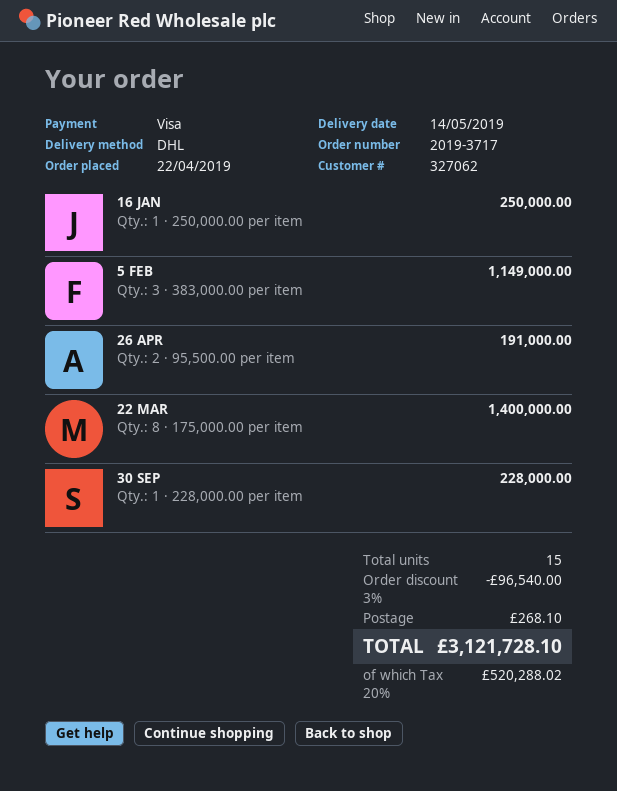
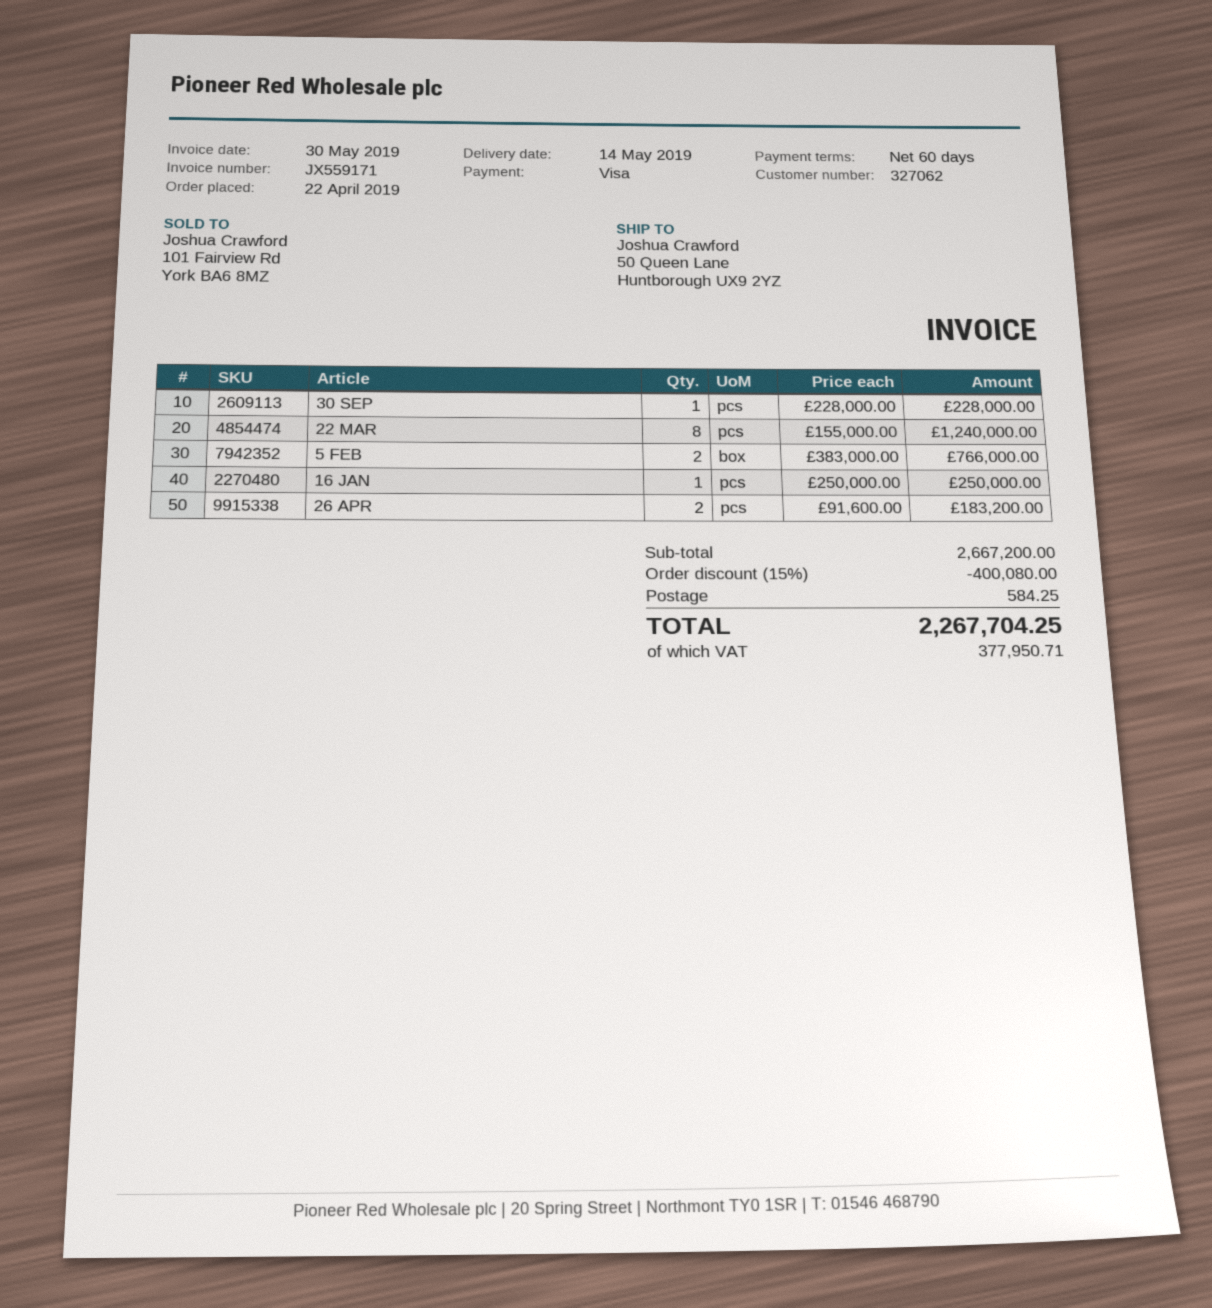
5 FEB: 3 x 383000.00 = 1149000.00 -> 2 x 383000.00 = 766000.00
26 APR: 2 x 95500.00 = 191000.00 -> 2 x 91600.00 = 183200.00
22 MAR: 8 x 175000.00 = 1400000.00 -> 8 x 155000.00 = 1240000.00
discount: 3% = 96540.00 -> 15% = 400080.00
shipping: 268.10 -> 584.25
tax: 520288.02 -> 377950.71
total: 3121728.10 -> 2267704.25

